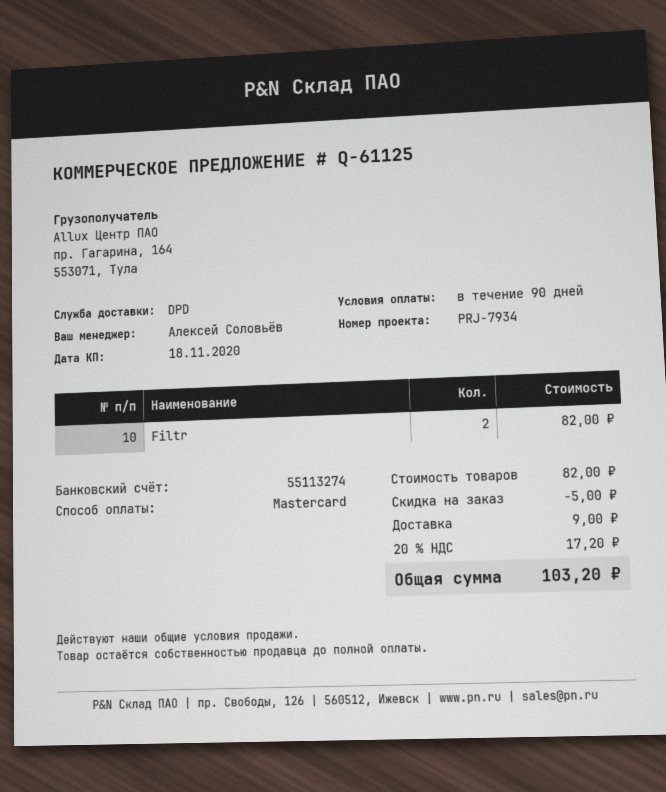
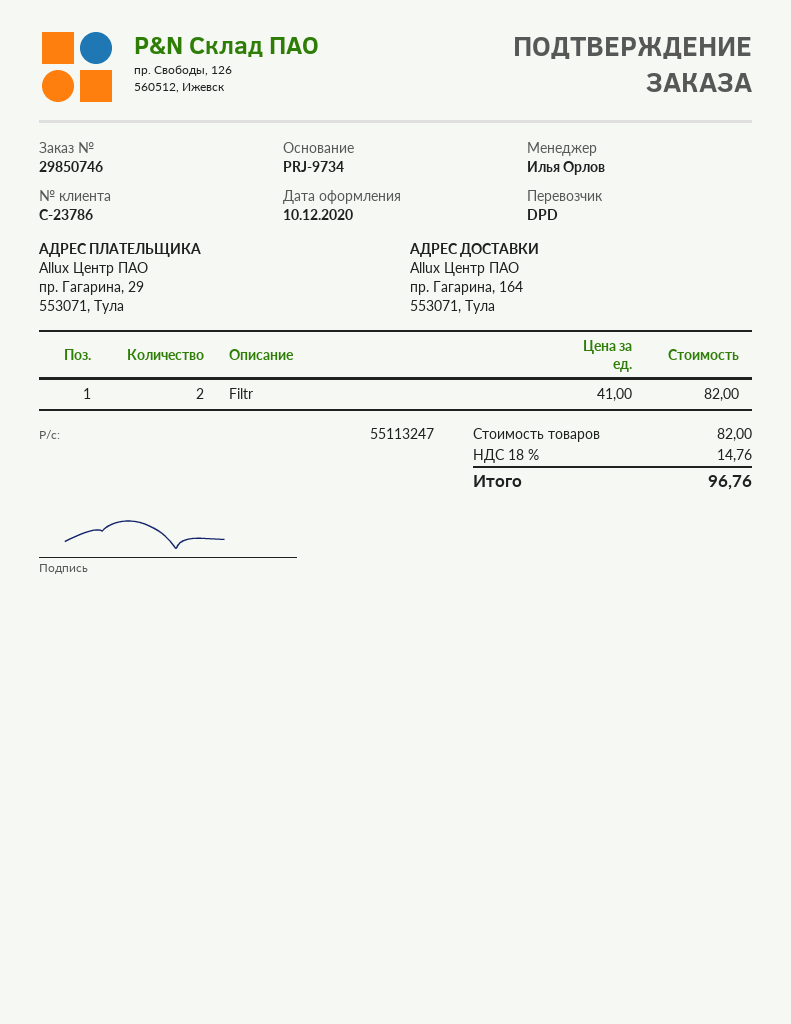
reference: PRJ-7934 -> PRJ-9734
sales rep: Алексей Соловьёв -> Илья Орлов
bank account: 55113274 -> 55113247
discount: 5.00 -> none
shipping: 9.00 -> none
tax: 20% = 17.20 -> 18% = 14.76
total: 103.20 -> 96.76

